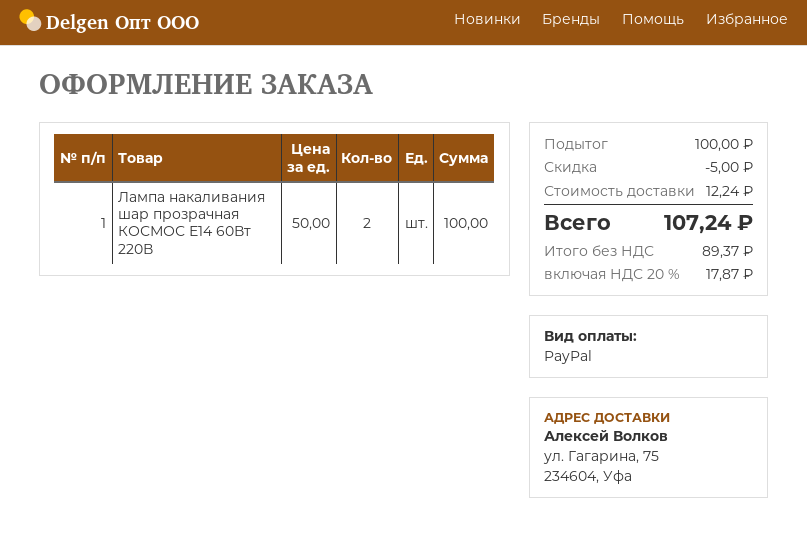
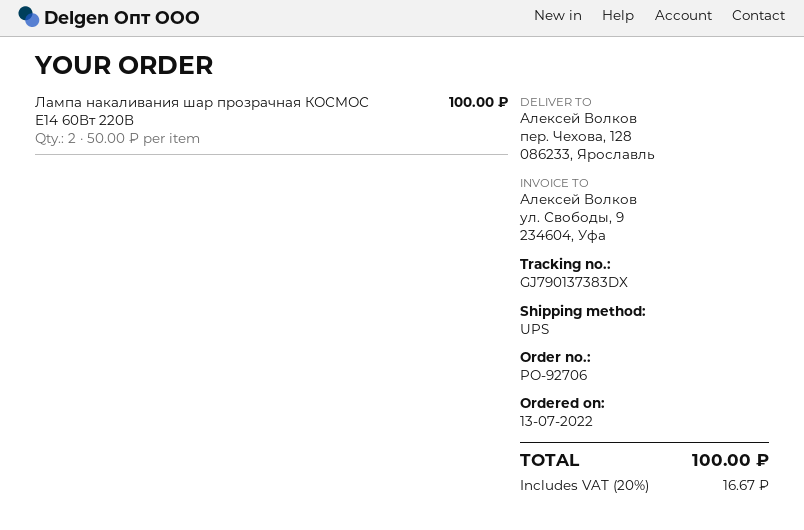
ship to: ул. Гагарина, 75, 234604, Уфа -> пер. Чехова, 128, 086233, Ярославль
discount: 5.00 -> none
shipping: 12.24 -> none
tax: 20% = 17.87 -> 20% = 16.67
total: 107.24 -> 100.00

